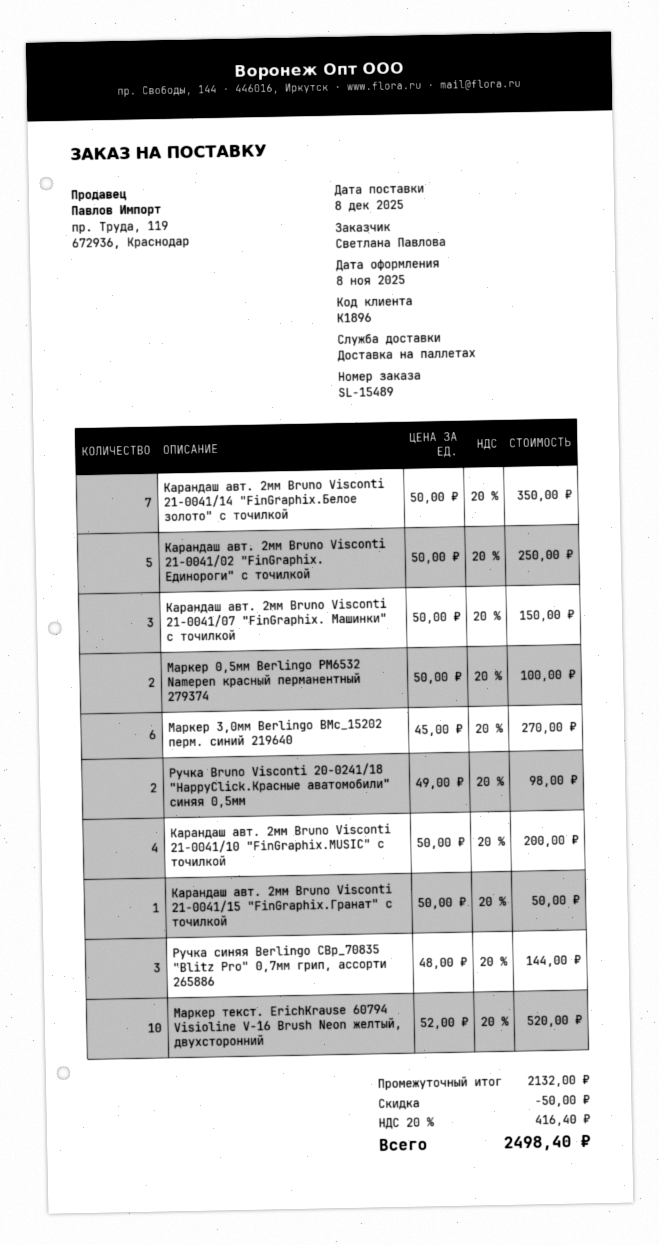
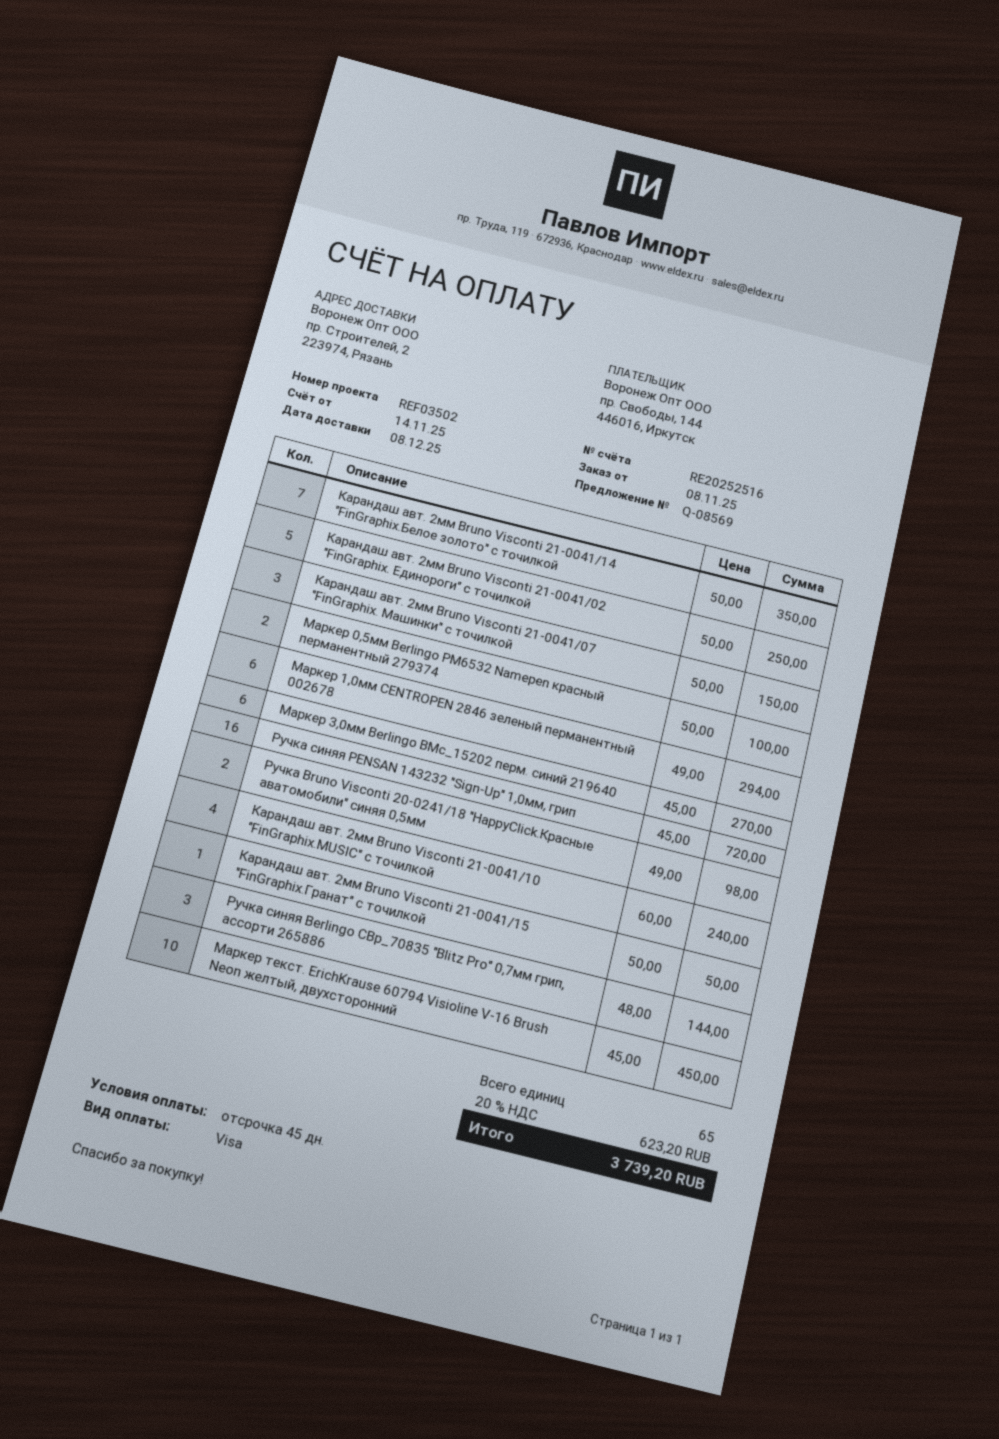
Карандаш авт. 2мм Bruno Visconti 21-0041/10 "FinGraphix.МUSIC" с точилкой: 4 x 50.00 = 200.00 -> 4 x 60.00 = 240.00
Маркер текст. ErichKrause 60794 Visioline V-16 Brush Neon желтый, двухсторонний: 10 x 52.00 = 520.00 -> 10 x 45.00 = 450.00
Маркер 1,0мм CENTROPEN 2846 зеленый перманентный 002678: none -> 6 x 49.00 = 294.00
Ручка синяя PENSAN 143232 "Sign-Up" 1,0мм, грип: none -> 16 x 45.00 = 720.00
discount: 50.00 -> none
tax: 20% = 416.40 -> 20% = 623.20
total: 2498.40 -> 3739.20

